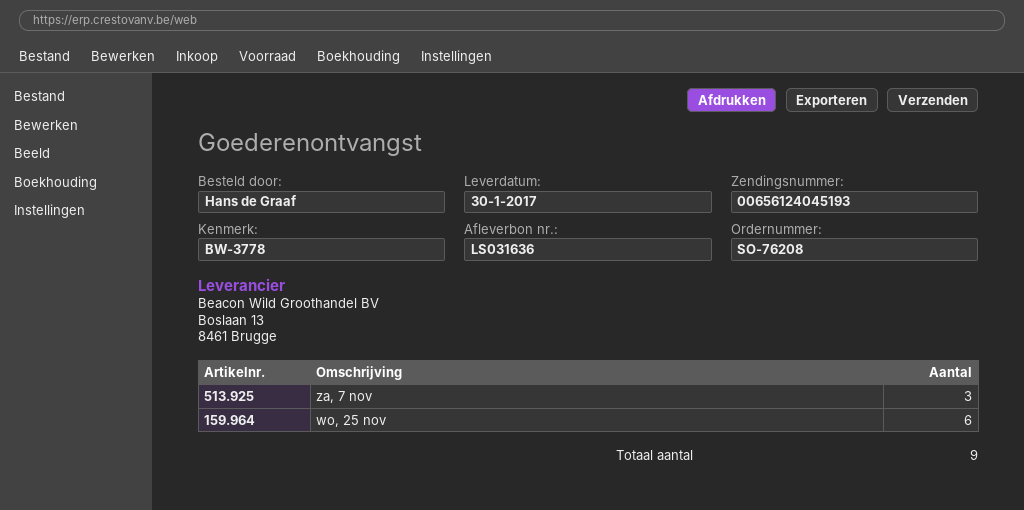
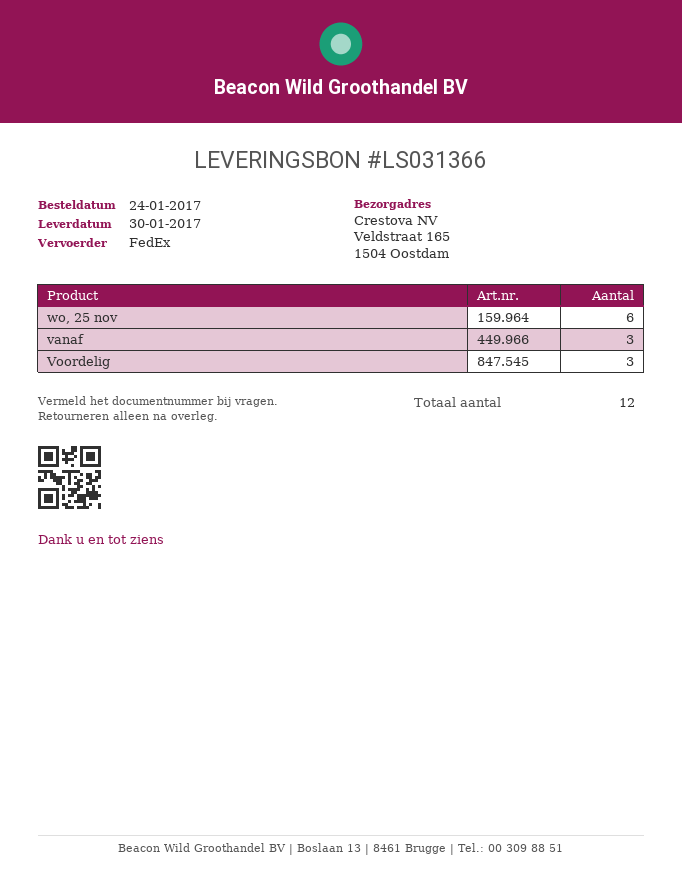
delivery note number: LS031636 -> LS031366
za, 7 nov: 3 -> none
vanaf: none -> 3
Voordelig: none -> 3
total quantity: 9 -> 12

